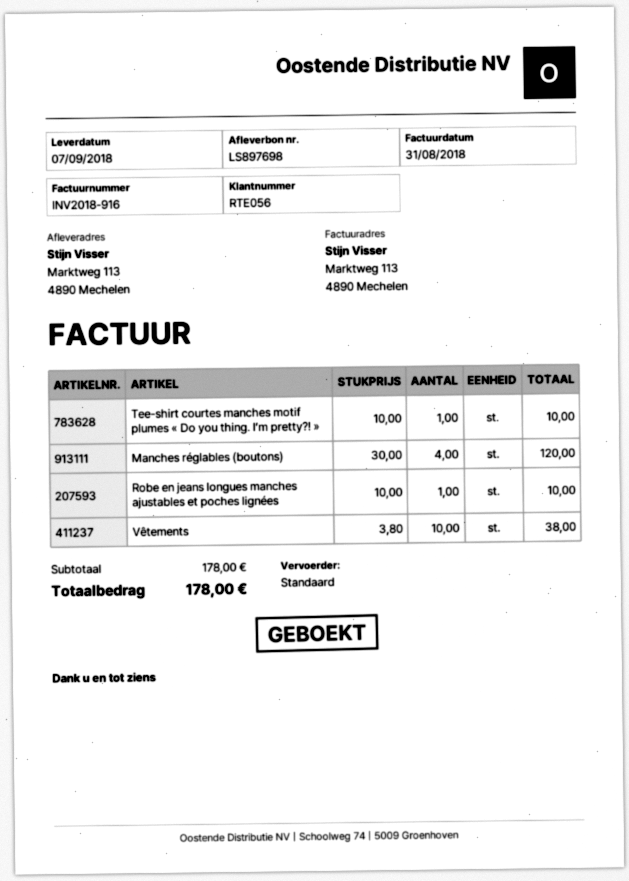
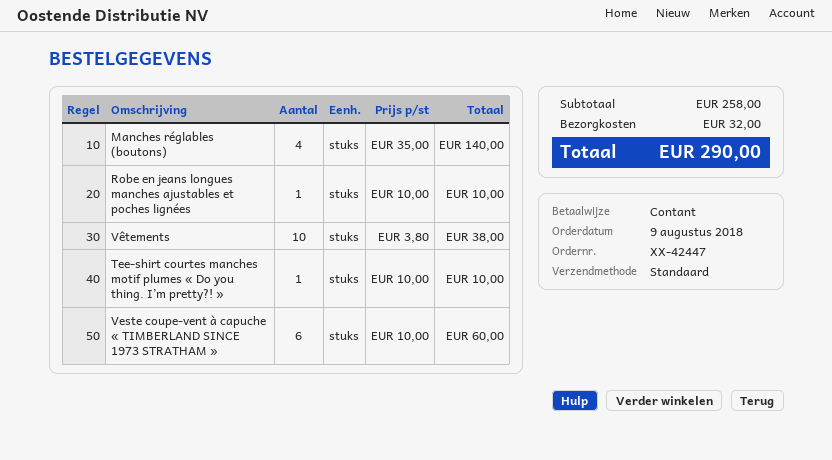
Manches réglables (boutons): 4 x 30.00 = 120.00 -> 4 x 35.00 = 140.00
Veste coupe-vent à capuche « TIMBERLAND SINCE 1973 STRATHAM »: none -> 6 x 10.00 = 60.00
subtotal: 178.00 -> 258.00
shipping: none -> 32.00
total: 178.00 -> 290.00

